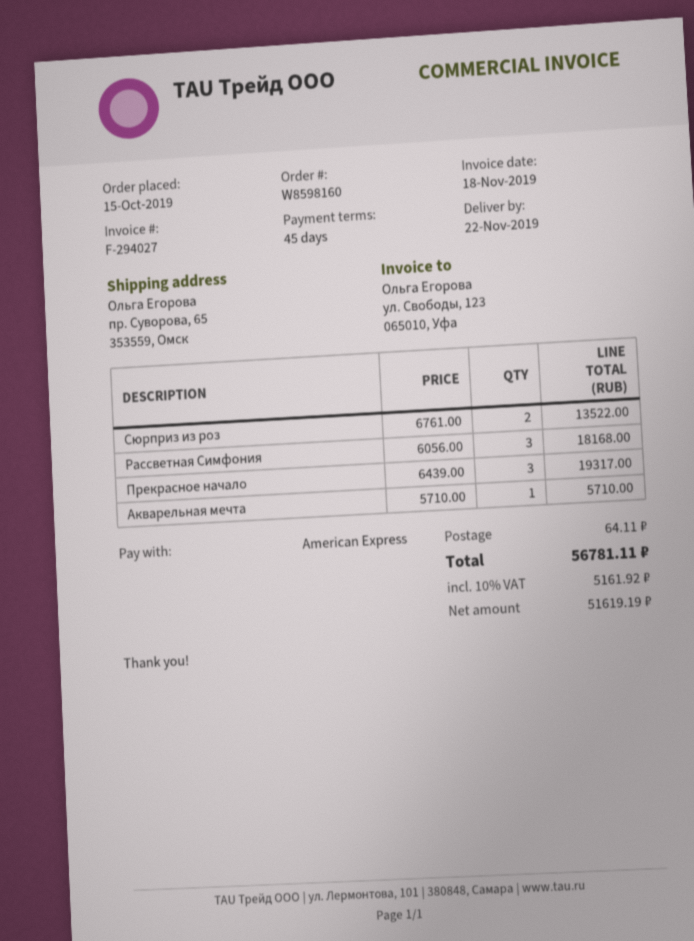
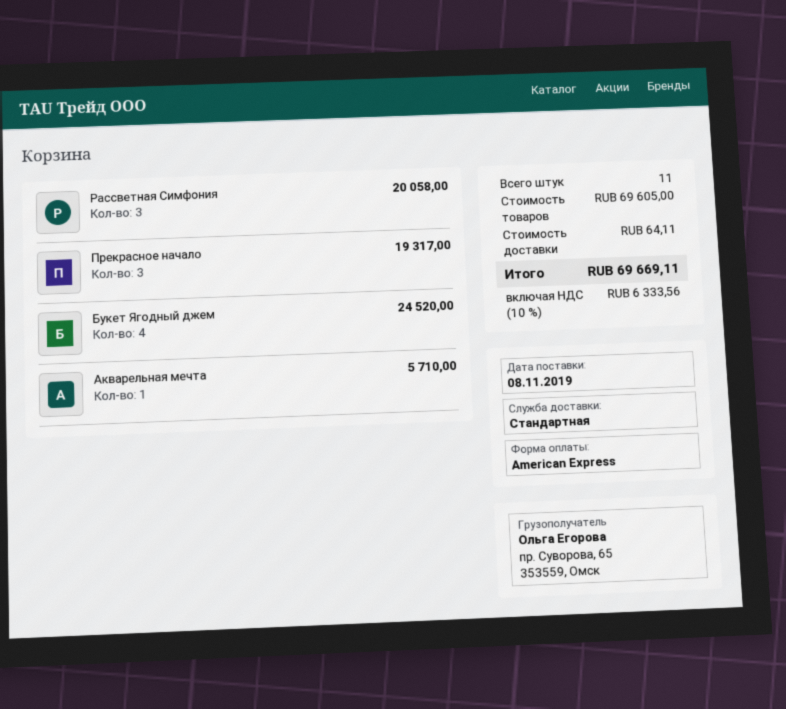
delivery date: 2019-11-22 -> 2019-11-08
Сюрприз из роз: 2 for 13522.00 -> none
Рассветная Симфония: 3 for 18168.00 -> 3 for 20058.00
Букет Ягодный джем: none -> 4 for 24520.00
tax: 10% = 5161.92 -> 10% = 6333.56
total: 56781.11 -> 69669.11

